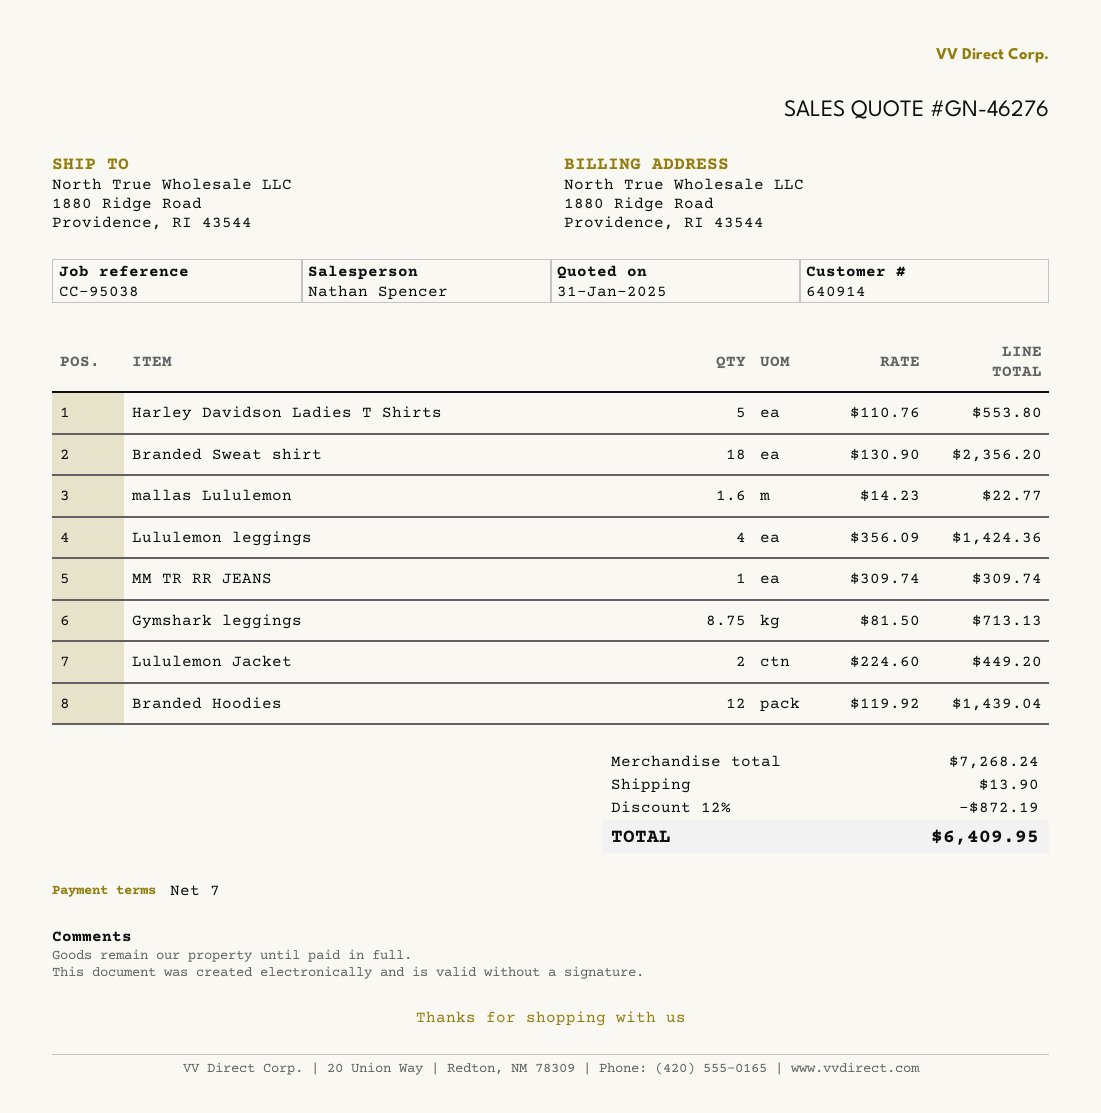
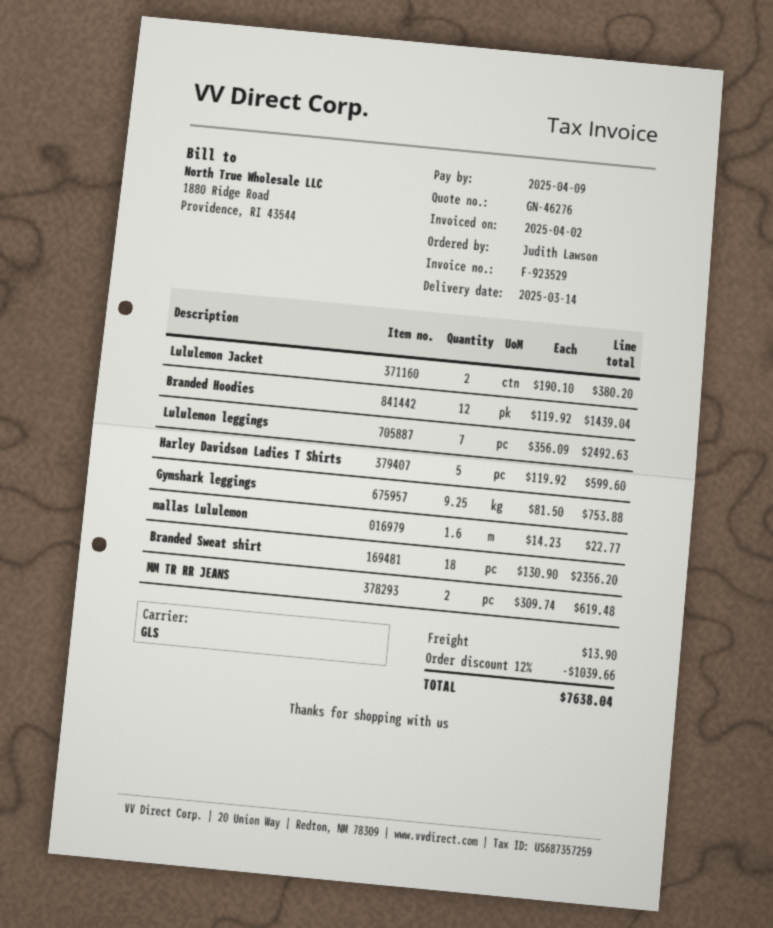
Harley Davidson Ladies T Shirts: 5 x 110.76 = 553.80 -> 5 x 119.92 = 599.60
Lululemon leggings: 4 x 356.09 = 1424.36 -> 7 x 356.09 = 2492.63
MM TR RR JEANS: 1 x 309.74 = 309.74 -> 2 x 309.74 = 619.48
Gymshark leggings: 8.75 x 81.50 = 713.13 -> 9.25 x 81.50 = 753.88
Lululemon Jacket: 2 x 224.60 = 449.20 -> 2 x 190.10 = 380.20
discount: 12% = 872.19 -> 12% = 1039.66
total: 6409.95 -> 7638.04

